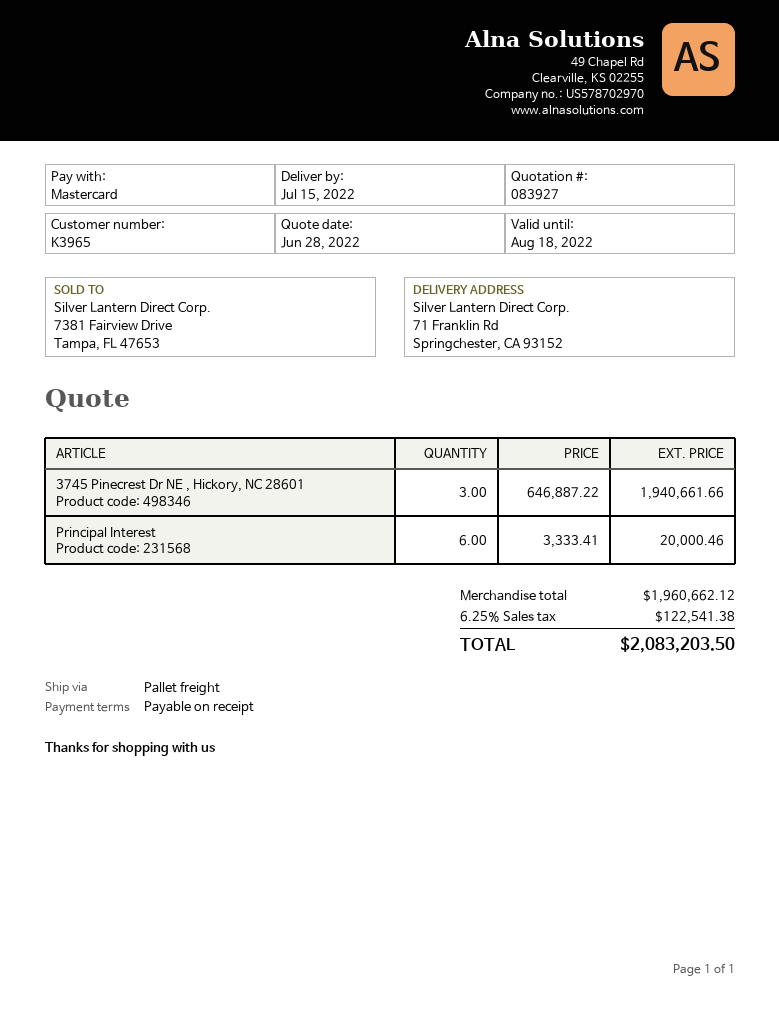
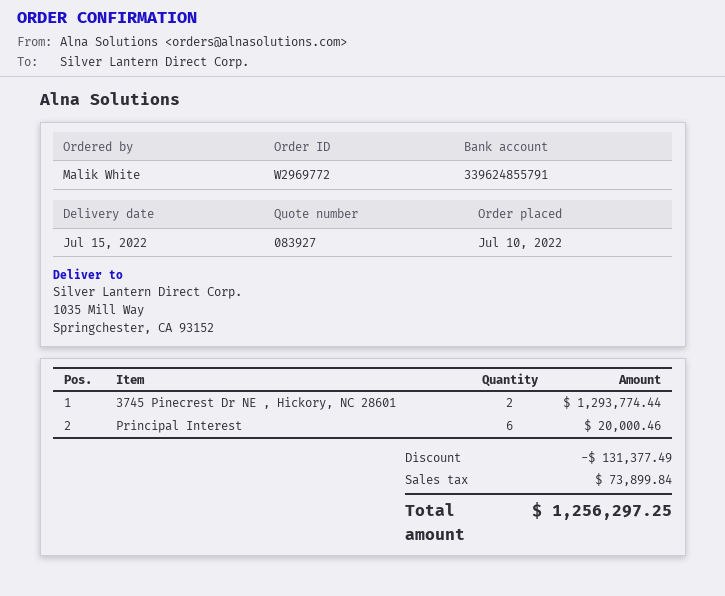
ship to: 71 Franklin Rd, Springchester, CA 93152 -> 1035 Mill Way, Springchester, CA 93152
3745 Pinecrest Dr NE , Hickory, NC 28601: 3 for 1940661.66 -> 2 for 1293774.44
discount: none -> 131377.49
tax: 122541.38 -> 73899.84
total: 2083203.50 -> 1256297.25

